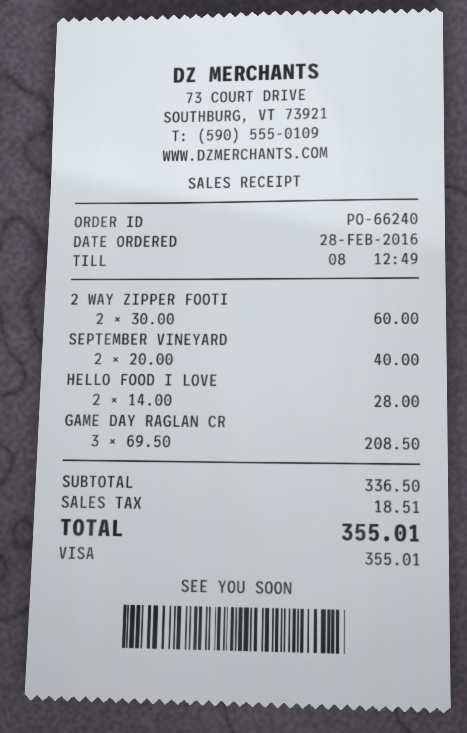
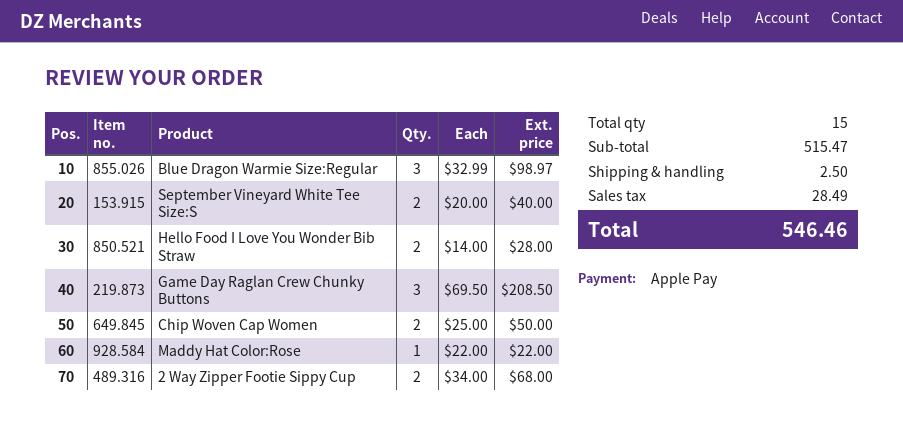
payment method: Visa -> Apple Pay
2 WAY ZIPPER FOOTI: 2 x 30.00 = 60.00 -> 2 x 34.00 = 68.00
Blue Dragon Warmie Size:Regular: none -> 3 x 32.99 = 98.97
Chip Woven Cap Women: none -> 2 x 25.00 = 50.00
Maddy Hat Color:Rose: none -> 1 x 22.00 = 22.00
subtotal: 336.50 -> 515.47
shipping: none -> 2.50
tax: 18.51 -> 28.49
total: 355.01 -> 546.46

